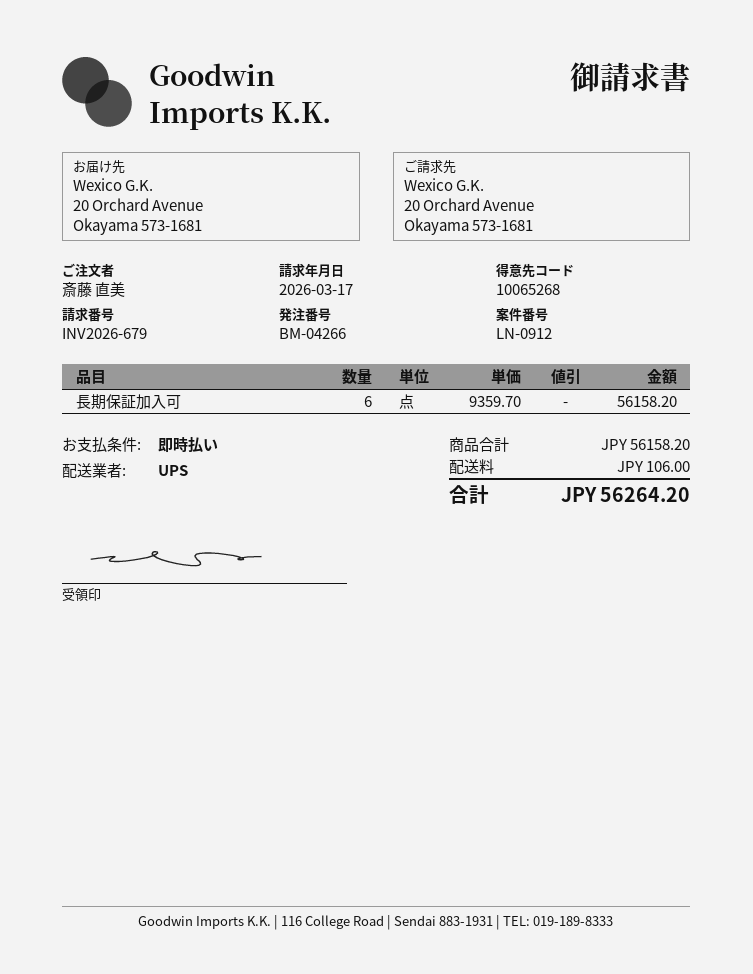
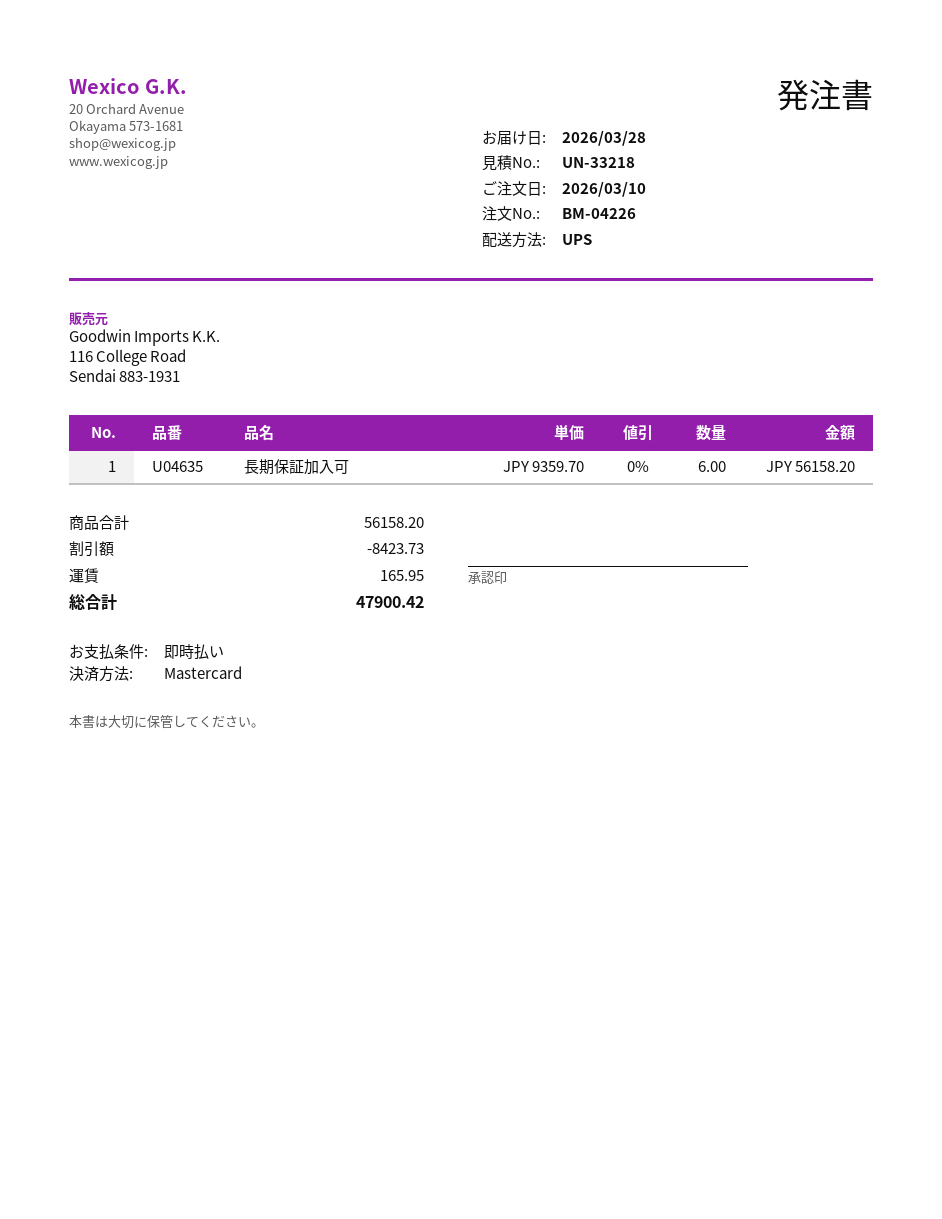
order number: BM-04266 -> BM-04226
discount: none -> 8423.73
shipping: 106.00 -> 165.95
total: 56264.20 -> 47900.42

